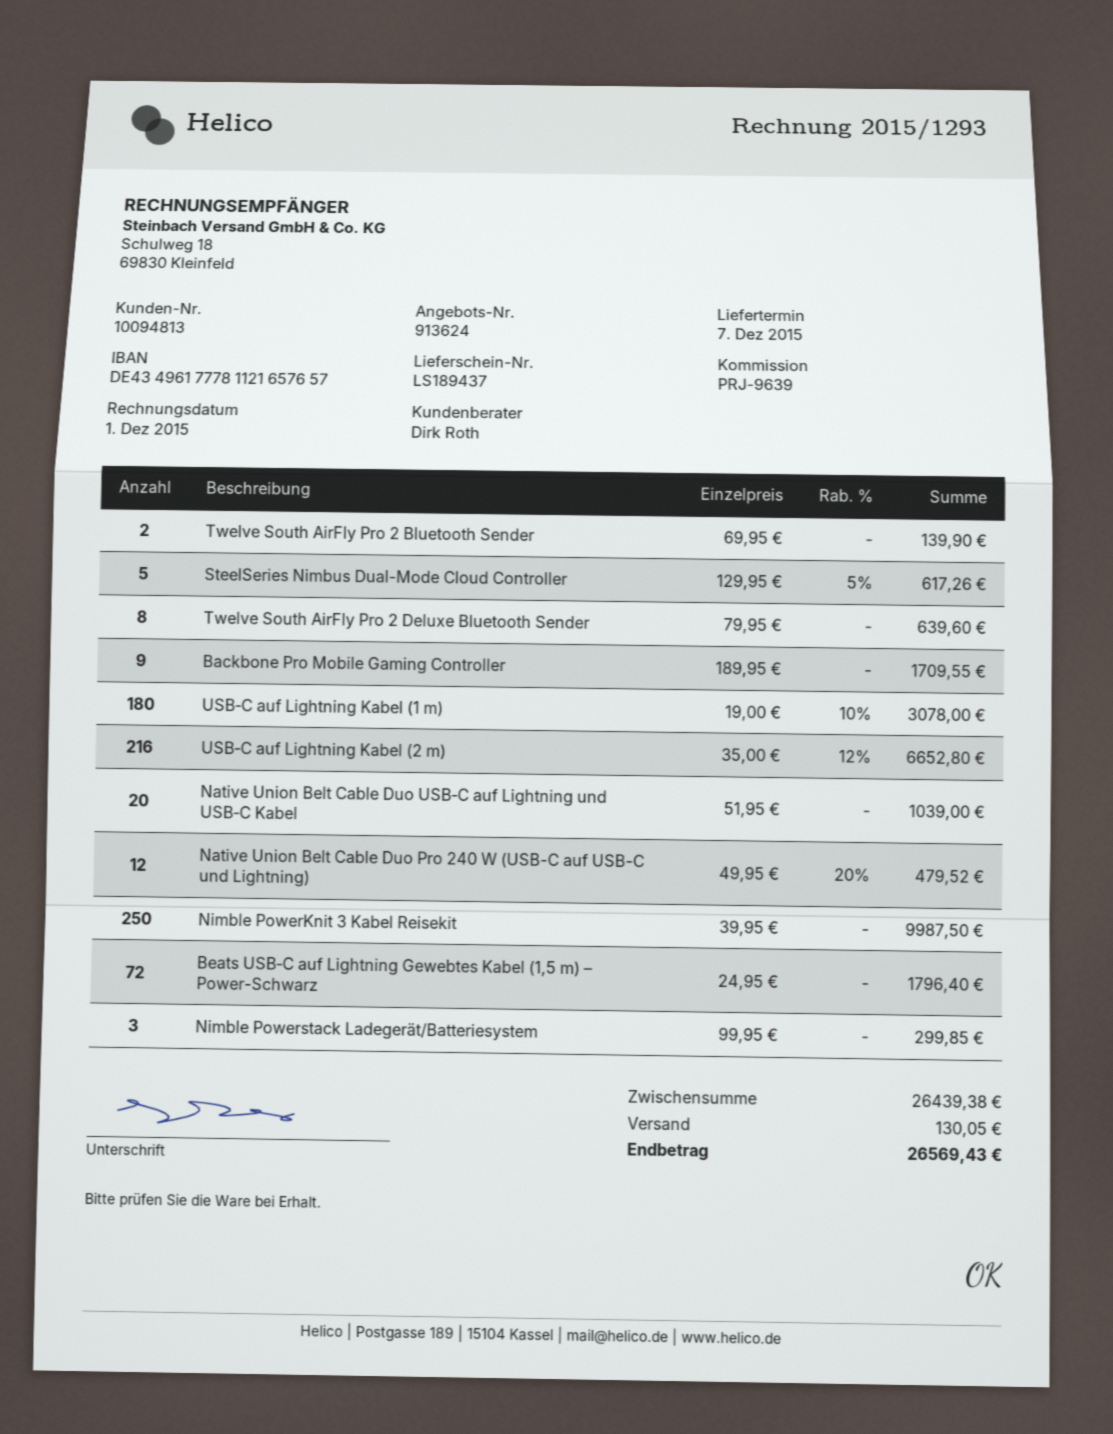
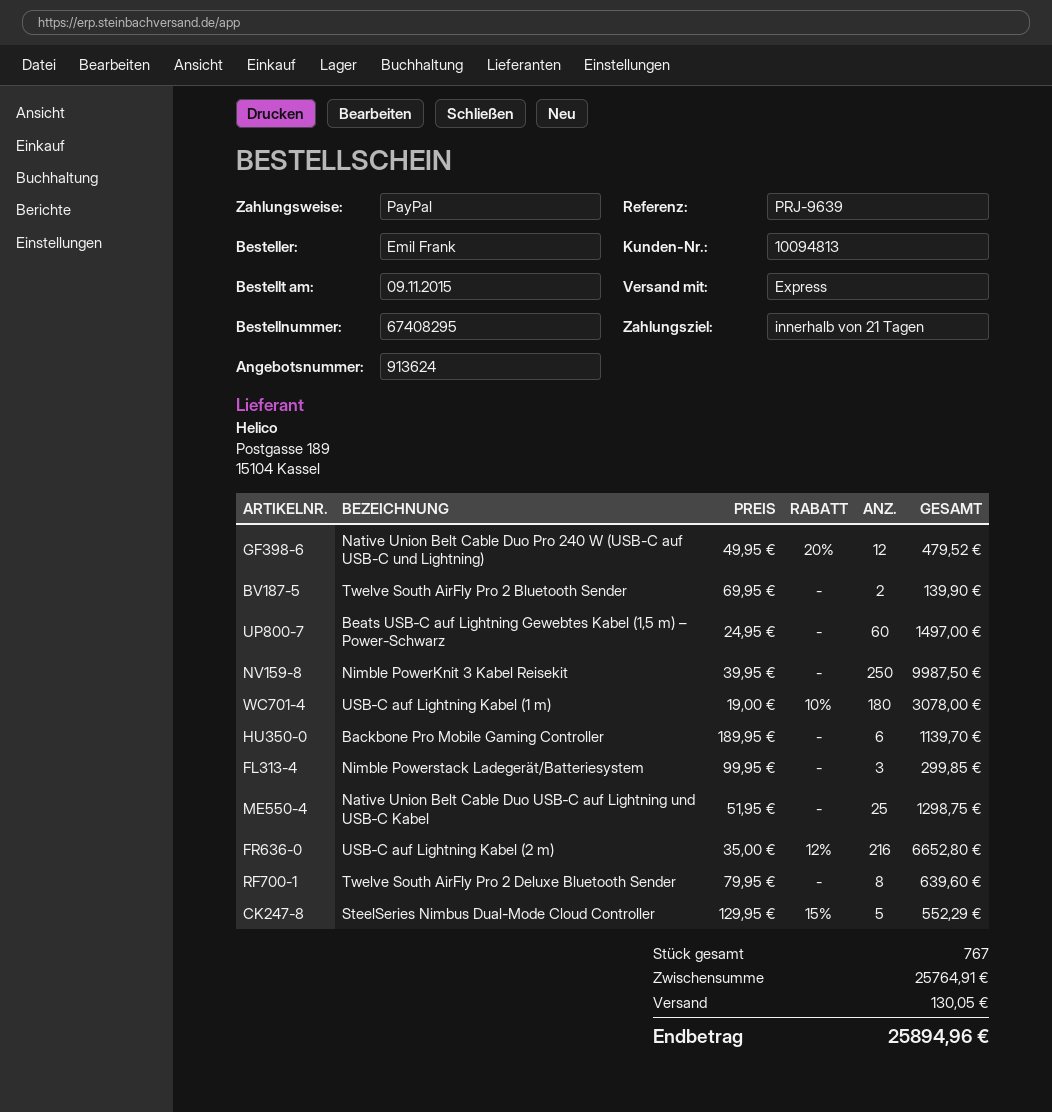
SteelSeries Nimbus Dual-Mode Cloud Controller: 5 x 129.95 - 5% = 617.26 -> 5 x 129.95 - 15% = 552.29
Backbone Pro Mobile Gaming Controller: 9 x 189.95 = 1709.55 -> 6 x 189.95 = 1139.70
Native Union Belt Cable Duo USB‑C auf Lightning und USB‑C Kabel: 20 x 51.95 = 1039.00 -> 25 x 51.95 = 1298.75
Beats USB‑C auf Lightning Gewebtes Kabel (1,5 m) – Power-Schwarz: 72 x 24.95 = 1796.40 -> 60 x 24.95 = 1497.00
subtotal: 26439.38 -> 25764.91
total: 26569.43 -> 25894.96

